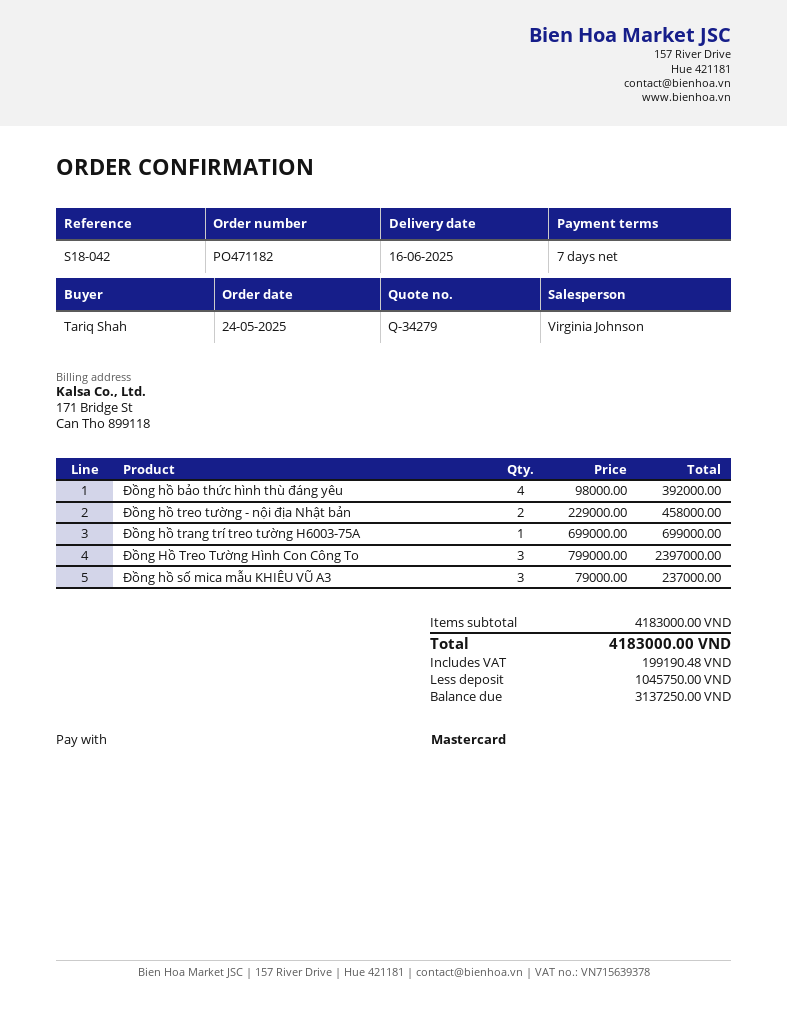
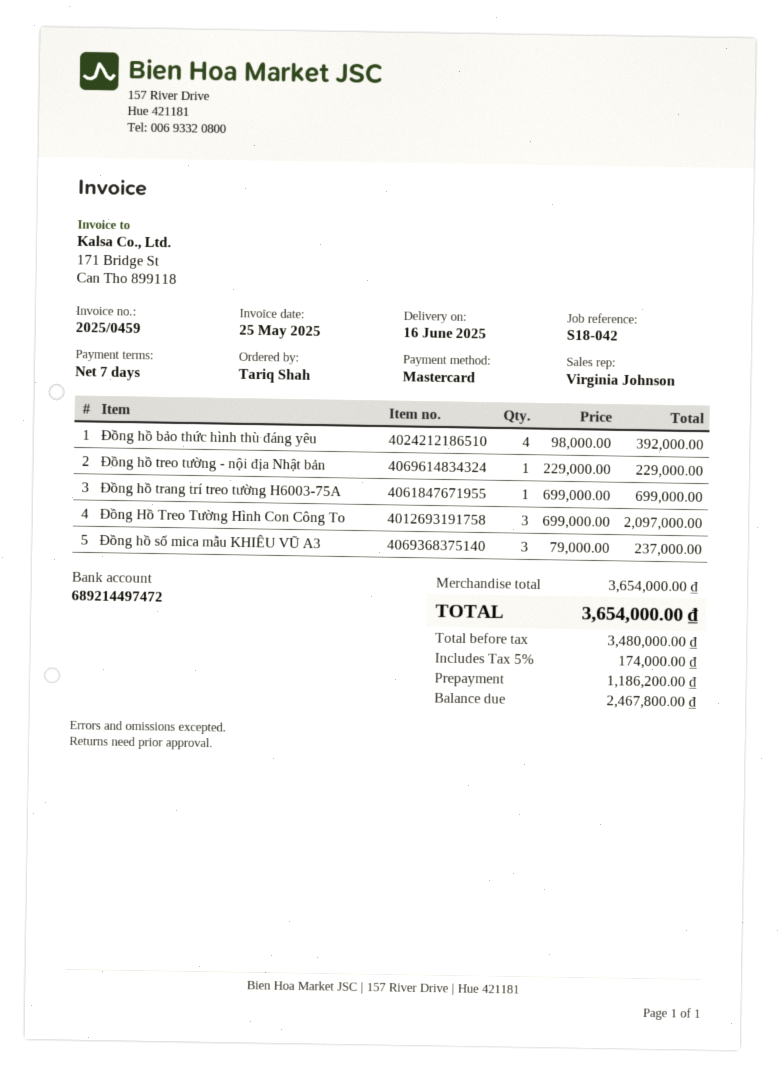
Đồng hồ treo tường - nội địa Nhật bản: 2 x 229000.00 = 458000.00 -> 1 x 229000.00 = 229000.00
Đồng Hồ Treo Tường Hình Con Công To: 3 x 799000.00 = 2397000.00 -> 3 x 699000.00 = 2097000.00
subtotal: 4183000.00 -> 3654000.00
tax: 199190.48 -> 174000.00
total: 4183000.00 -> 3654000.00
deposit: 1045750.00 -> 1186200.00
balance: 3137250.00 -> 2467800.00

